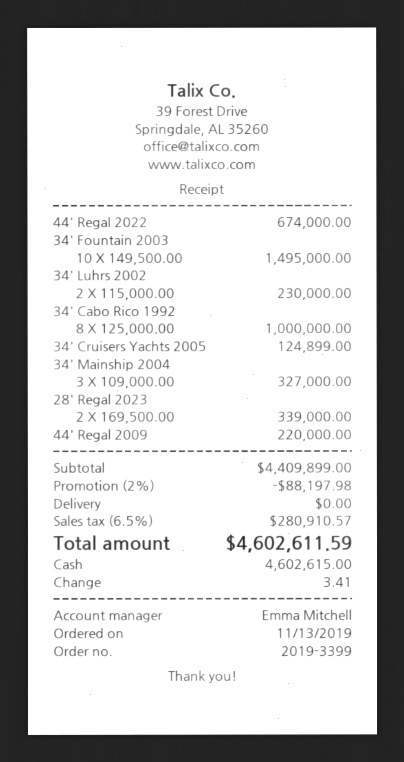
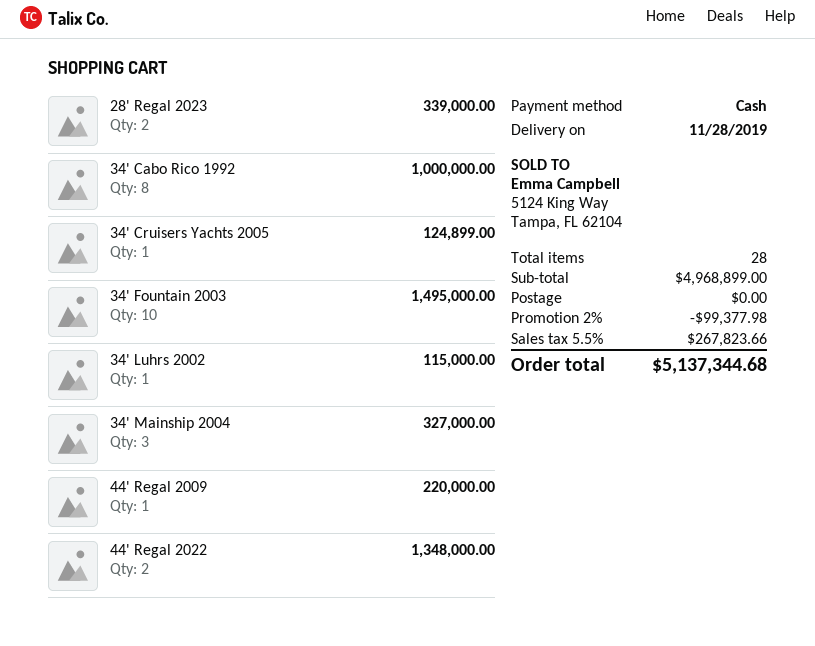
44' Regal 2022: 1 for 674000.00 -> 2 for 1348000.00
34' Luhrs 2002: 2 for 230000.00 -> 1 for 115000.00
subtotal: 4409899.00 -> 4968899.00
discount: 2% = 88197.98 -> 2% = 99377.98
tax: 6.5% = 280910.57 -> 5.5% = 267823.66
total: 4602611.59 -> 5137344.68

